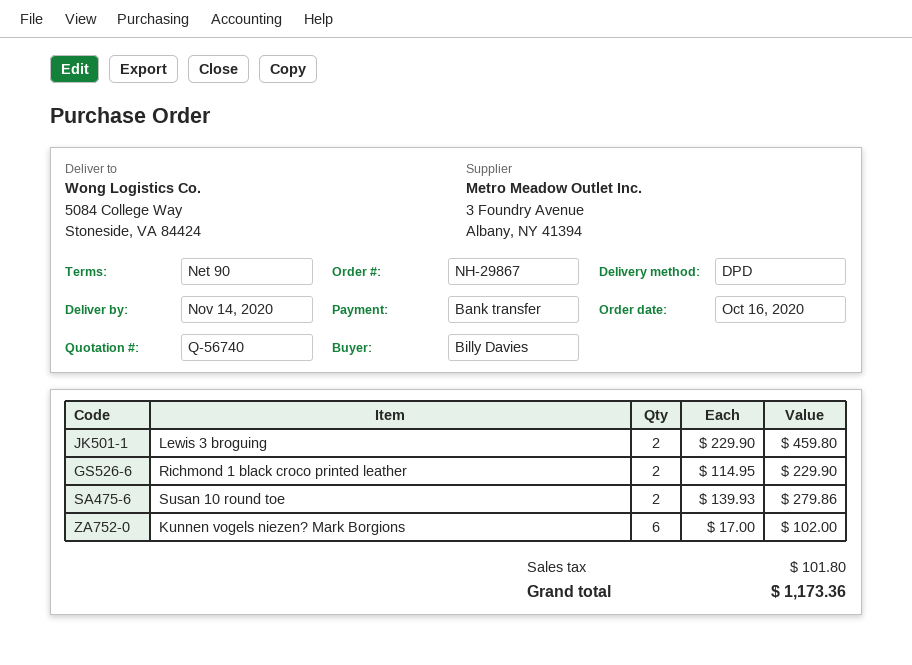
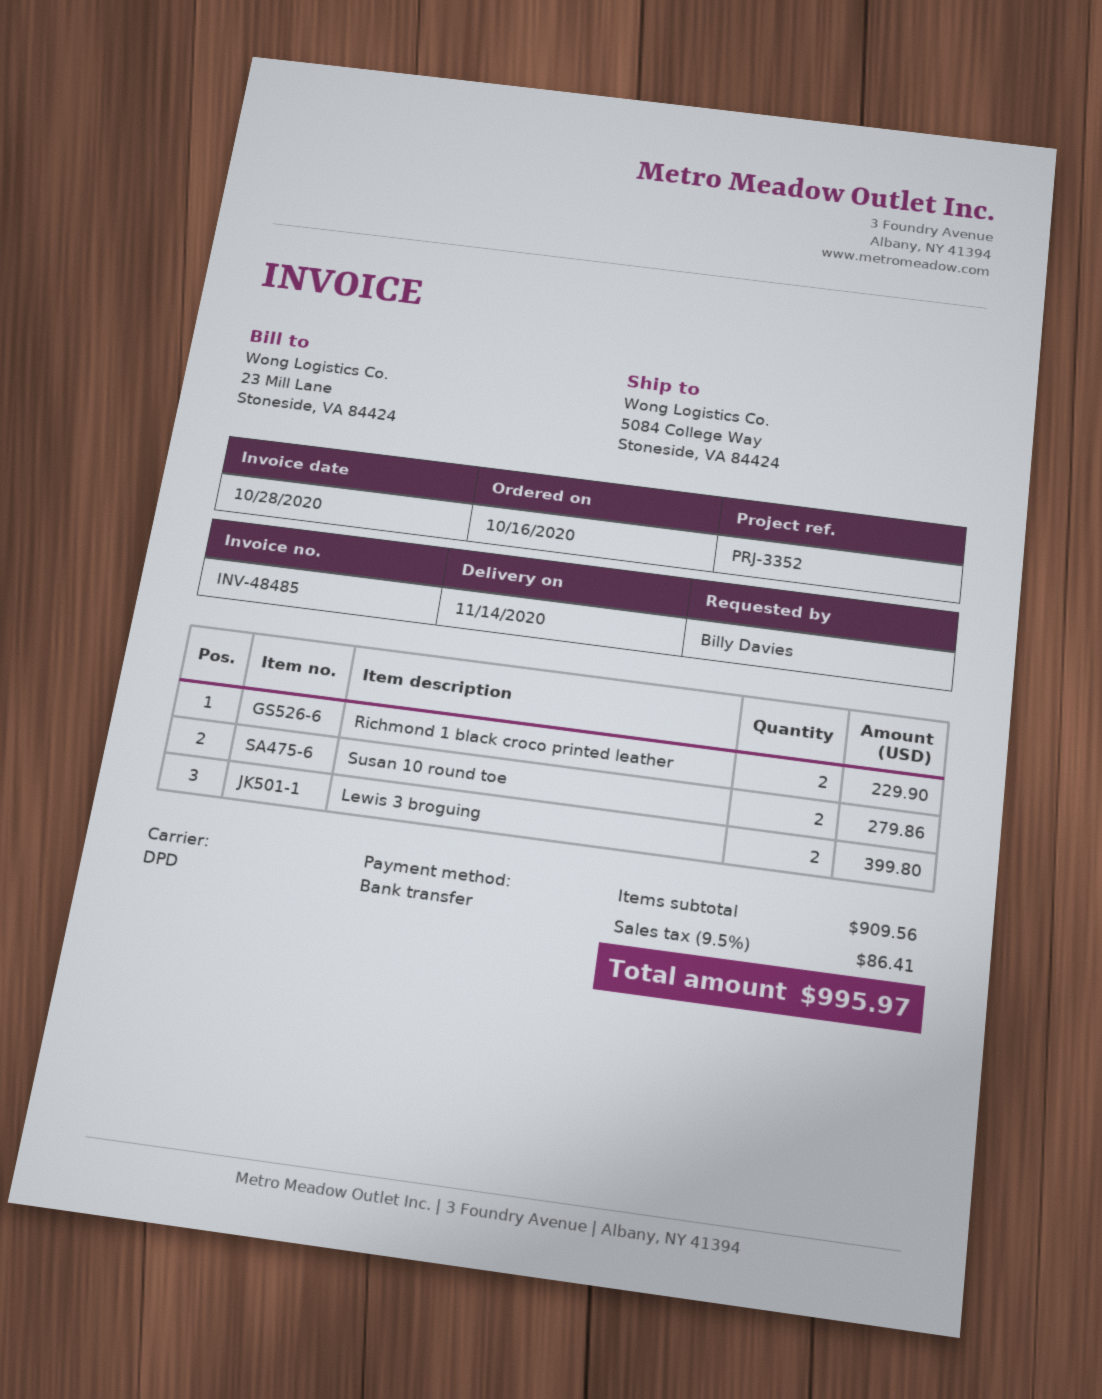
Lewis 3 broguing: 2 for 459.80 -> 2 for 399.80
Kunnen vogels niezen? Mark Borgions: 6 for 102.00 -> none
tax: 101.80 -> 86.41
total: 1173.36 -> 995.97

